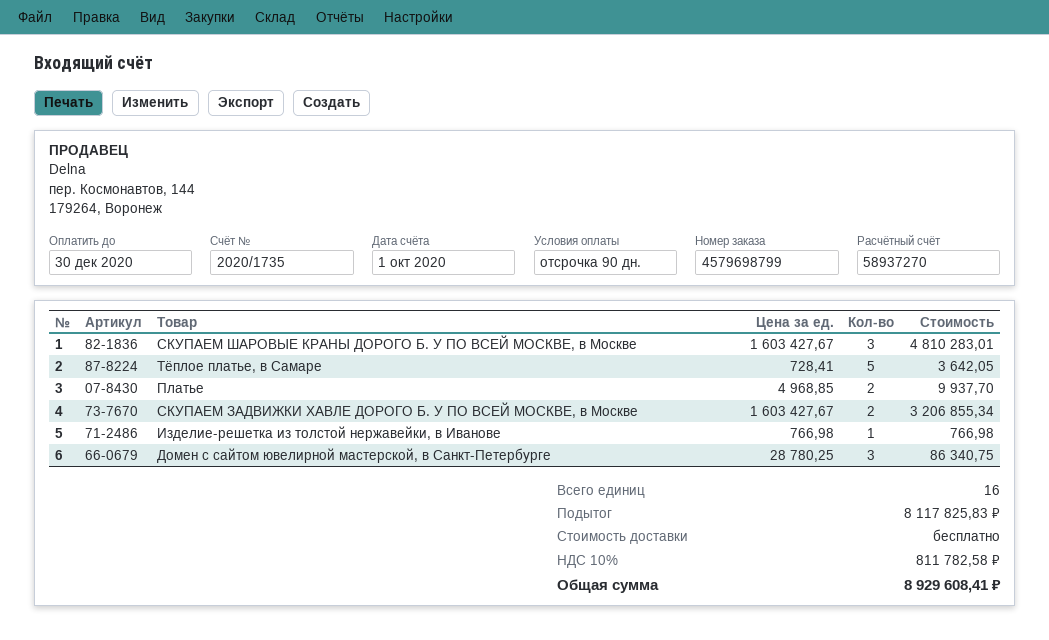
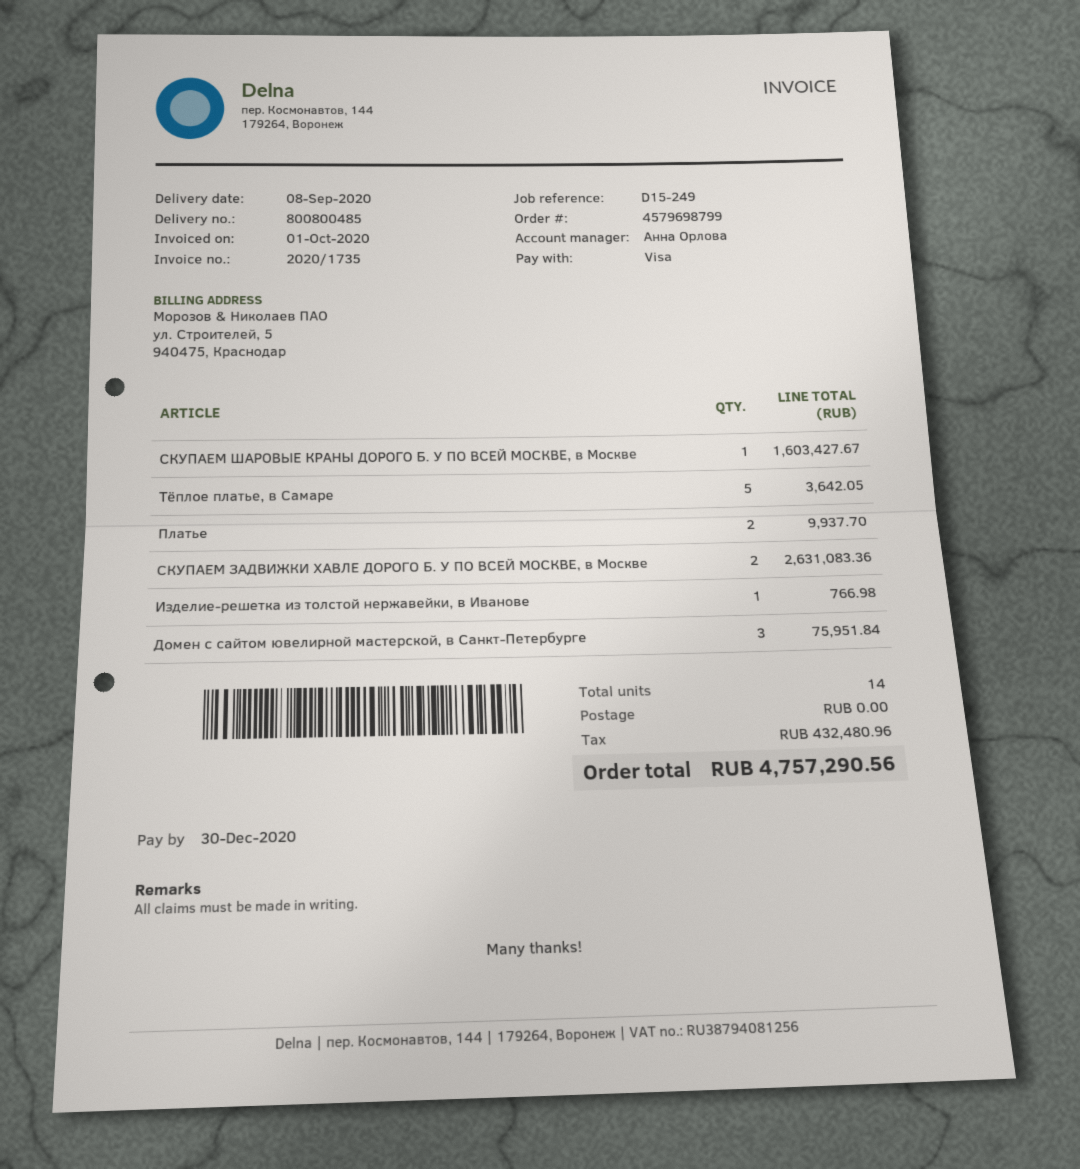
СКУПАЕМ ШАРОВЫЕ КРАНЫ ДОРОГО Б. У ПО ВСЕЙ МОСКВЕ, в Москве: 3 for 4810283.01 -> 1 for 1603427.67
СКУПАЕМ ЗАДВИЖКИ ХАВЛЕ ДОРОГО Б. У ПО ВСЕЙ МОСКВЕ, в Москве: 2 for 3206855.34 -> 2 for 2631083.36
Домен с сайтом ювелирной мастерской, в Санкт-Петербурге: 3 for 86340.75 -> 3 for 75951.84
total quantity: 16 -> 14
tax: 811782.58 -> 432480.96
total: 8929608.41 -> 4757290.56

